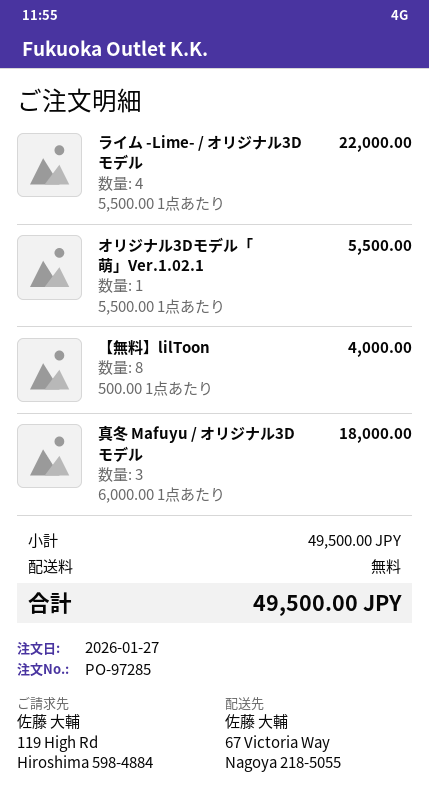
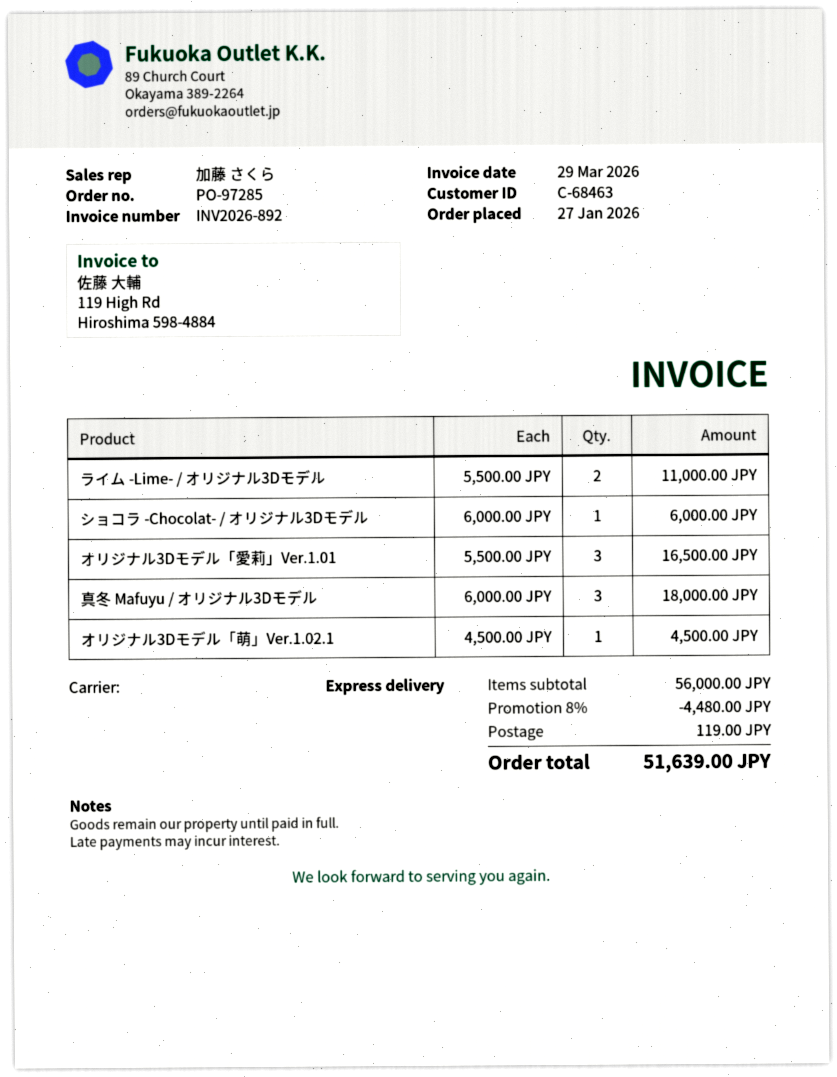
ライム -Lime- / オリジナル3Dモデル: 4 x 5500.00 = 22000.00 -> 2 x 5500.00 = 11000.00
オリジナル3Dモデル「萌」Ver.1.02.1: 1 x 5500.00 = 5500.00 -> 1 x 4500.00 = 4500.00
【無料】lilToon: 8 x 500.00 = 4000.00 -> none
ショコラ -Chocolat- / オリジナル3Dモデル: none -> 1 x 6000.00 = 6000.00
オリジナル3Dモデル「愛莉」Ver.1.01: none -> 3 x 5500.00 = 16500.00
subtotal: 49500.00 -> 56000.00
discount: none -> 8% = 4480.00
shipping: 0.00 -> 119.00
total: 49500.00 -> 51639.00

